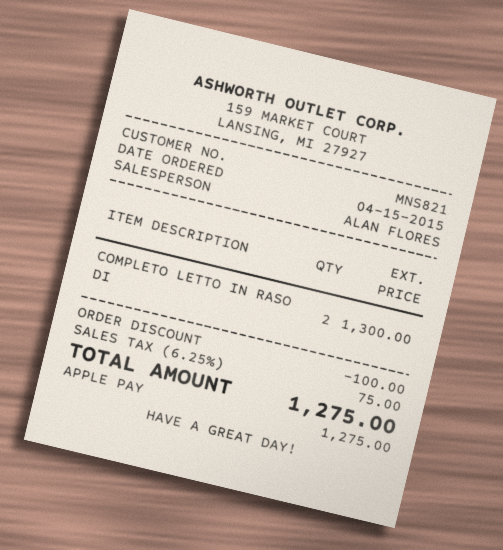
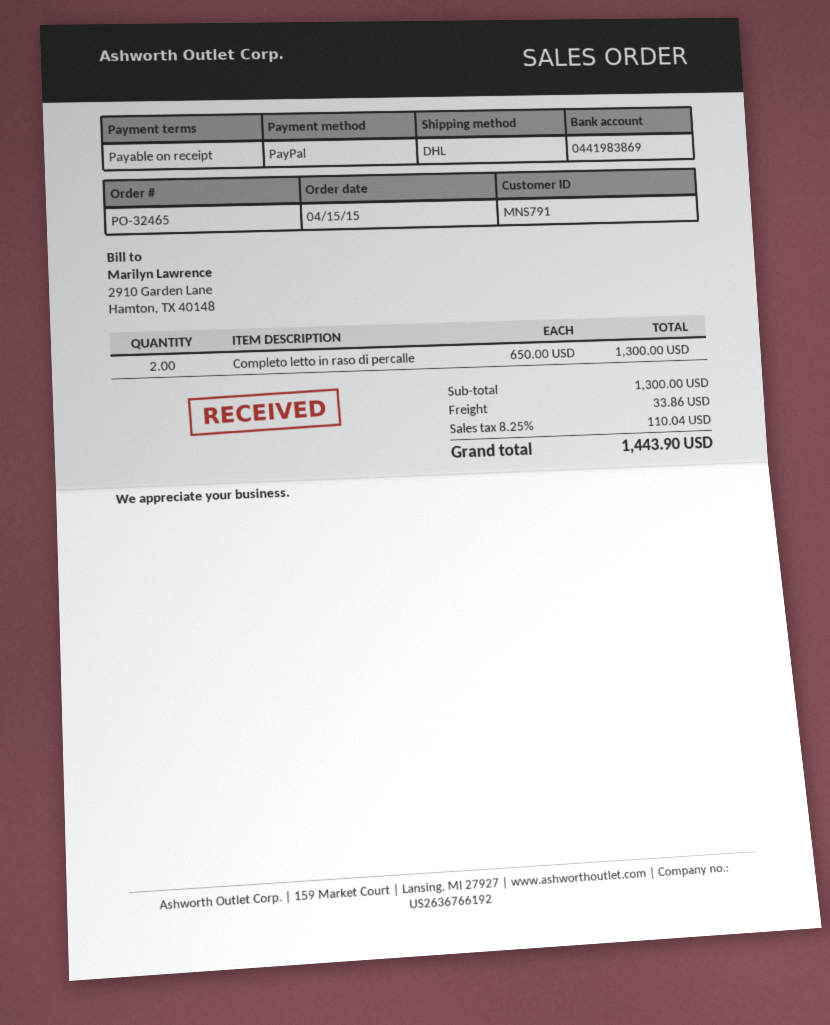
customer number: MNS821 -> MNS791
payment method: Apple Pay -> PayPal
discount: 100.00 -> none
shipping: none -> 33.86
tax: 6.25% = 75.00 -> 8.25% = 110.04
total: 1275.00 -> 1443.90

